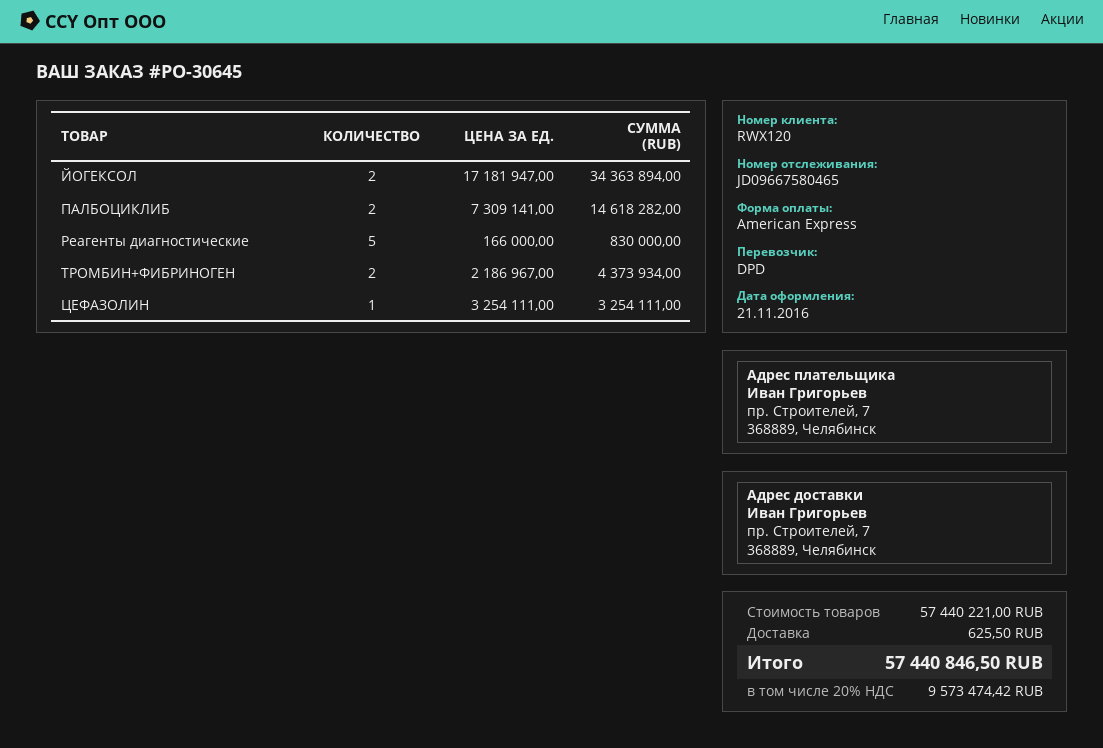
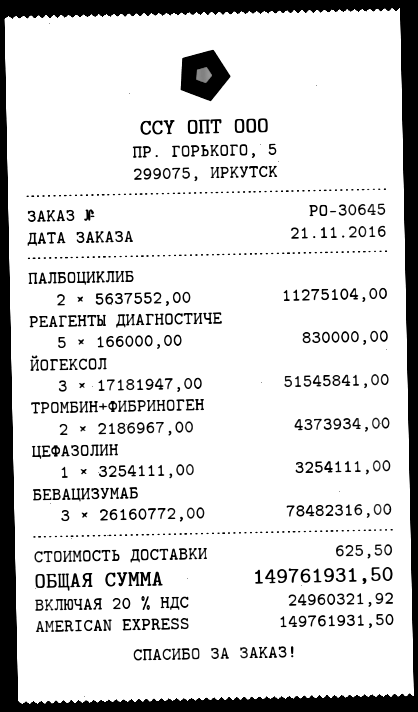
ЙОГЕКСОЛ: 2 x 17181947.00 = 34363894.00 -> 3 x 17181947.00 = 51545841.00
ПАЛБОЦИКЛИБ: 2 x 7309141.00 = 14618282.00 -> 2 x 5637552.00 = 11275104.00
БЕВАЦИЗУМАБ: none -> 3 x 26160772.00 = 78482316.00
tax: 20% = 9573474.42 -> 20% = 24960321.92
total: 57440846.50 -> 149761931.50

